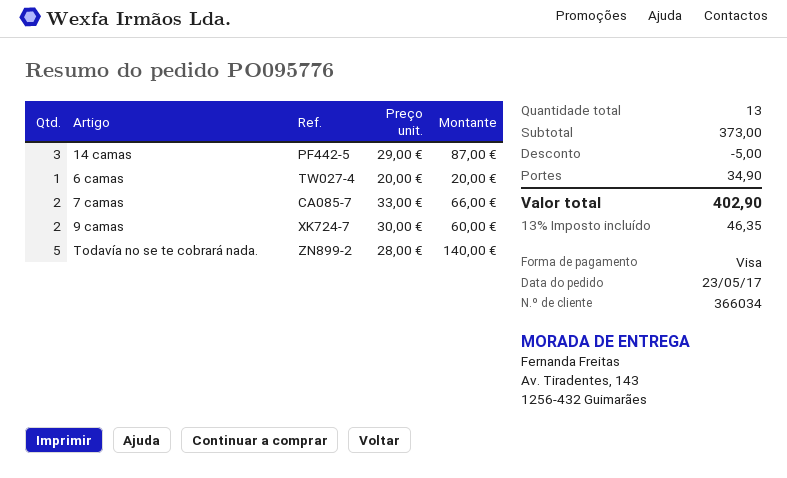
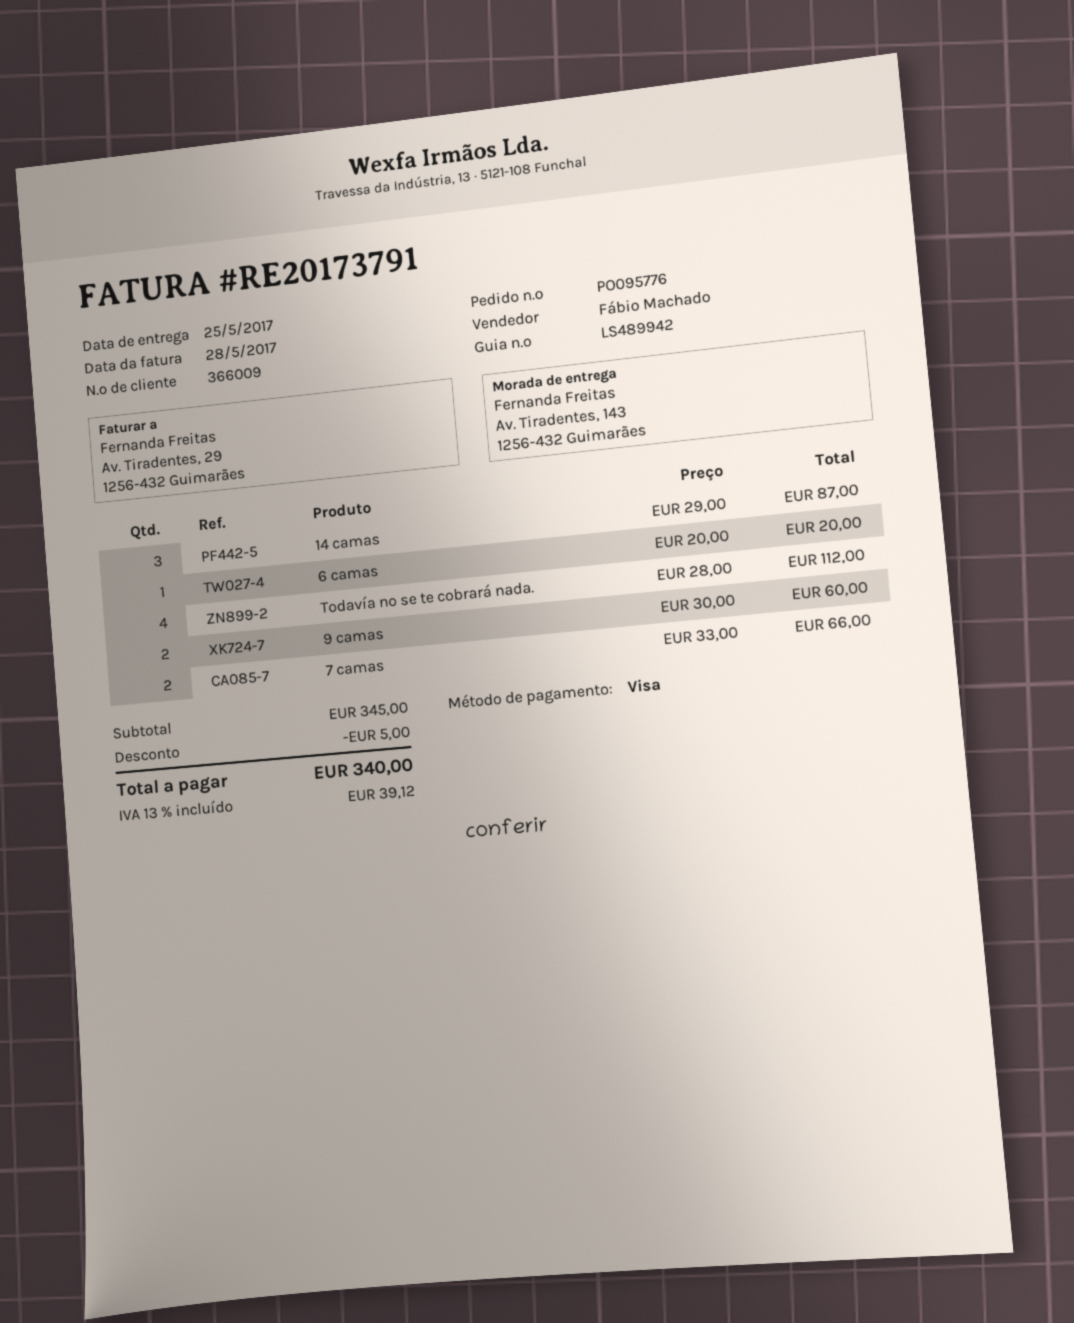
customer number: 366034 -> 366009
Todavía no se te cobrará nada.: 5 x 28.00 = 140.00 -> 4 x 28.00 = 112.00
subtotal: 373.00 -> 345.00
shipping: 34.90 -> none
tax: 13% = 46.35 -> 13% = 39.12
total: 402.90 -> 340.00

